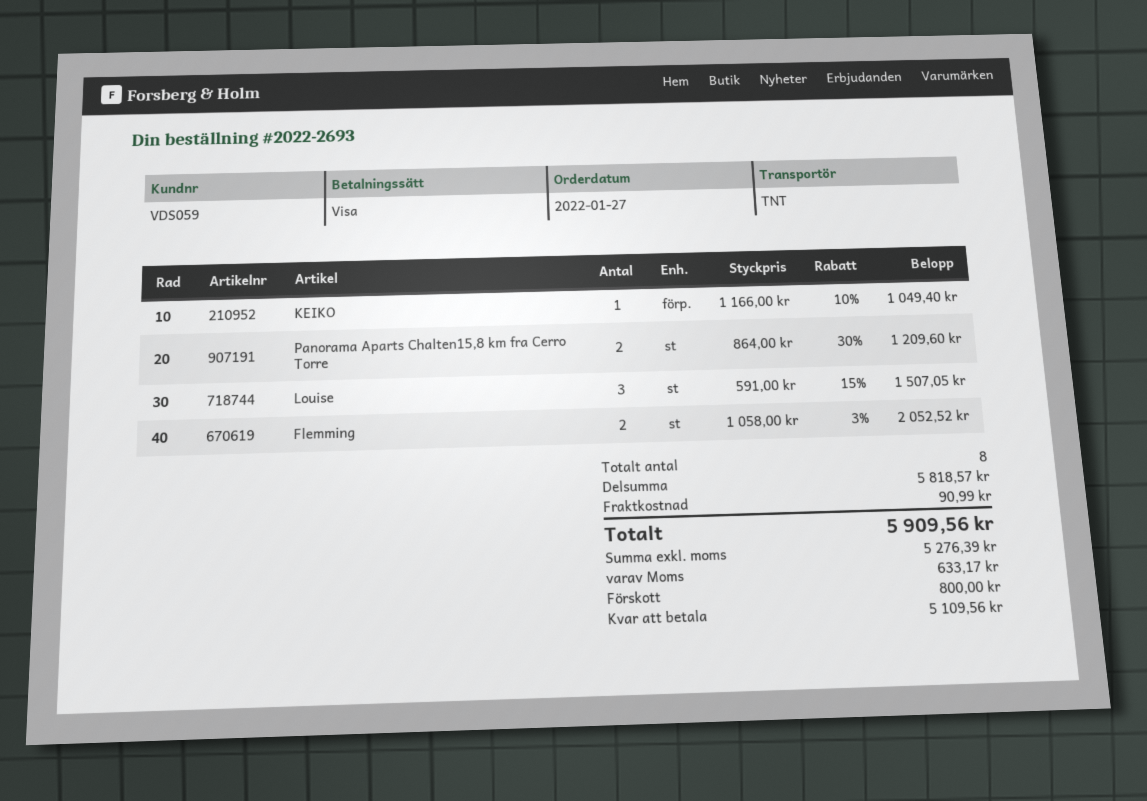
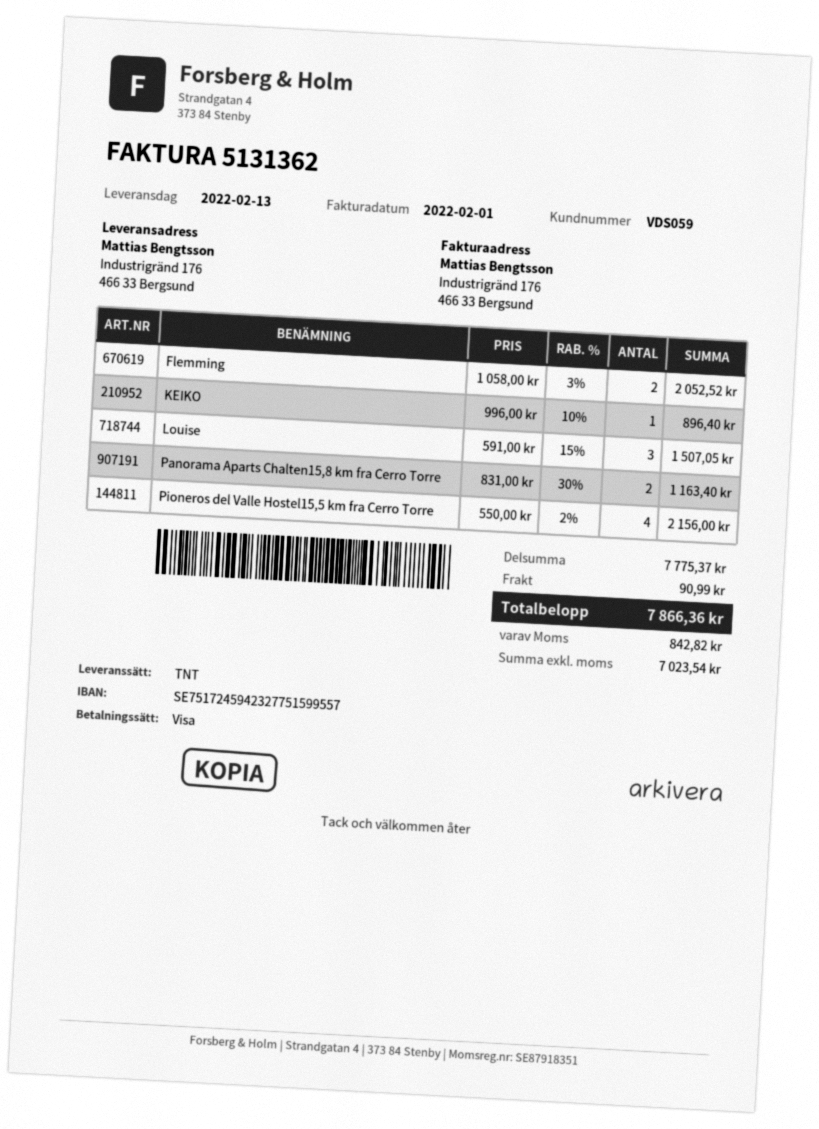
KEIKO: 1 x 1166.00 - 10% = 1049.40 -> 1 x 996.00 - 10% = 896.40
Panorama Aparts Chalten15,8 km fra Cerro Torre: 2 x 864.00 - 30% = 1209.60 -> 2 x 831.00 - 30% = 1163.40
Pioneros del Valle Hostel15,5 km fra Cerro Torre: none -> 4 x 550.00 - 2% = 2156.00
subtotal: 5818.57 -> 7775.37
net: 5276.39 -> 7023.54
tax: 633.17 -> 842.82
total: 5909.56 -> 7866.36

